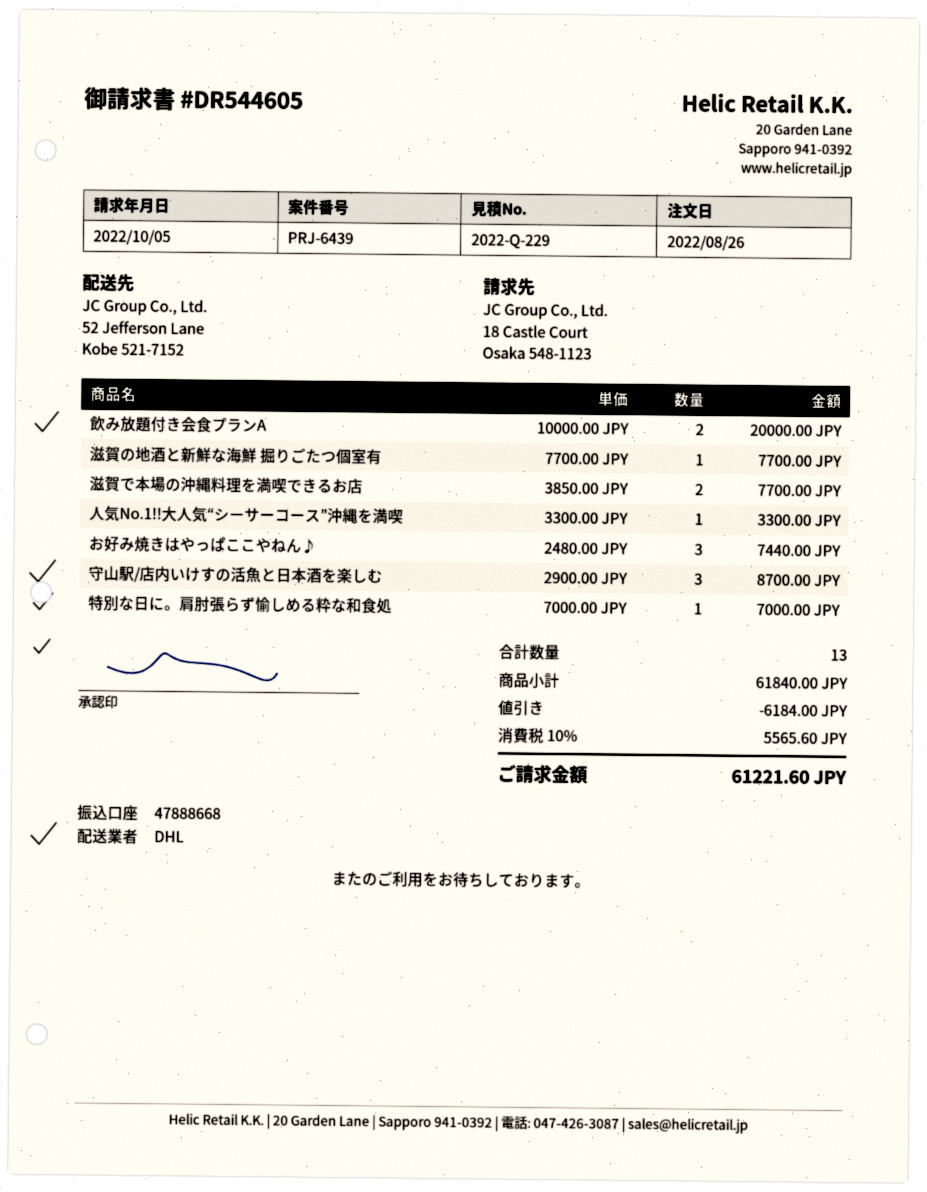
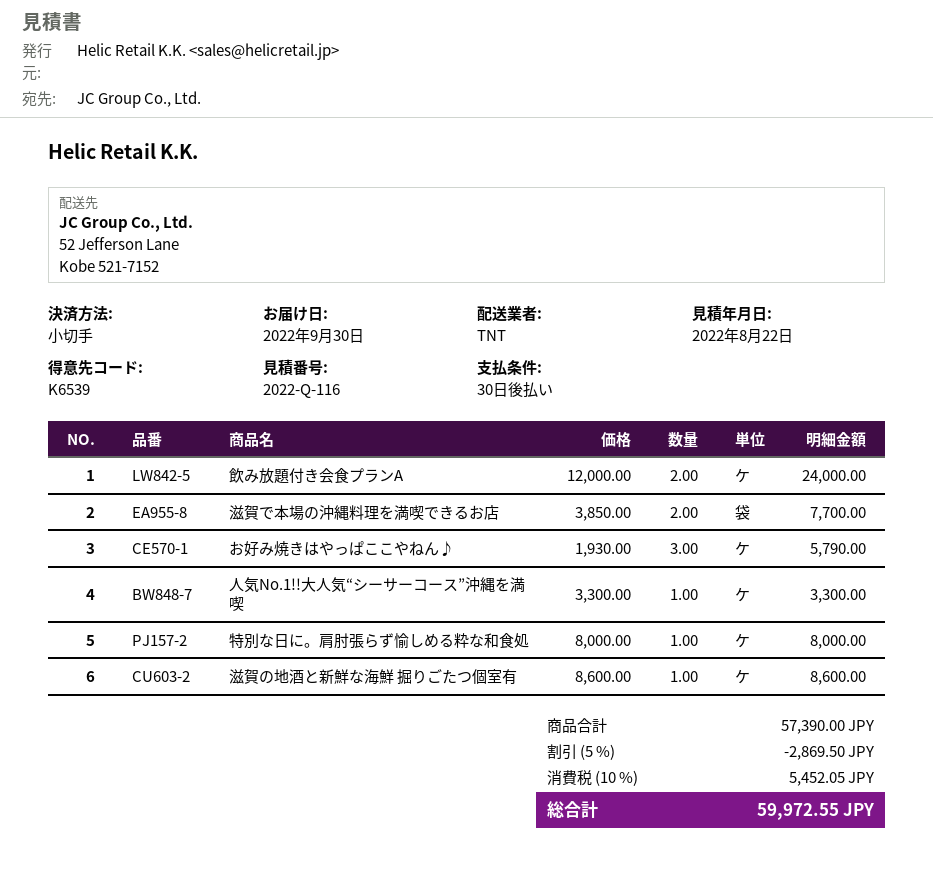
quote number: 2022-Q-229 -> 2022-Q-116
shipping method: DHL -> TNT
飲み放題付き会食プランA: 2 x 10000.00 = 20000.00 -> 2 x 12000.00 = 24000.00
滋賀の地酒と新鮮な海鮮 掘りごたつ個室有: 1 x 7700.00 = 7700.00 -> 1 x 8600.00 = 8600.00
お好み焼きはやっぱここやねん♪: 3 x 2480.00 = 7440.00 -> 3 x 1930.00 = 5790.00
守山駅/店内いけすの活魚と日本酒を楽しむ: 3 x 2900.00 = 8700.00 -> none
特別な日に。肩肘張らず愉しめる粋な和食処: 1 x 7000.00 = 7000.00 -> 1 x 8000.00 = 8000.00
subtotal: 61840.00 -> 57390.00
discount: 6184.00 -> 2869.50
tax: 10% = 5565.60 -> 10% = 5452.05
total: 61221.60 -> 59972.55

